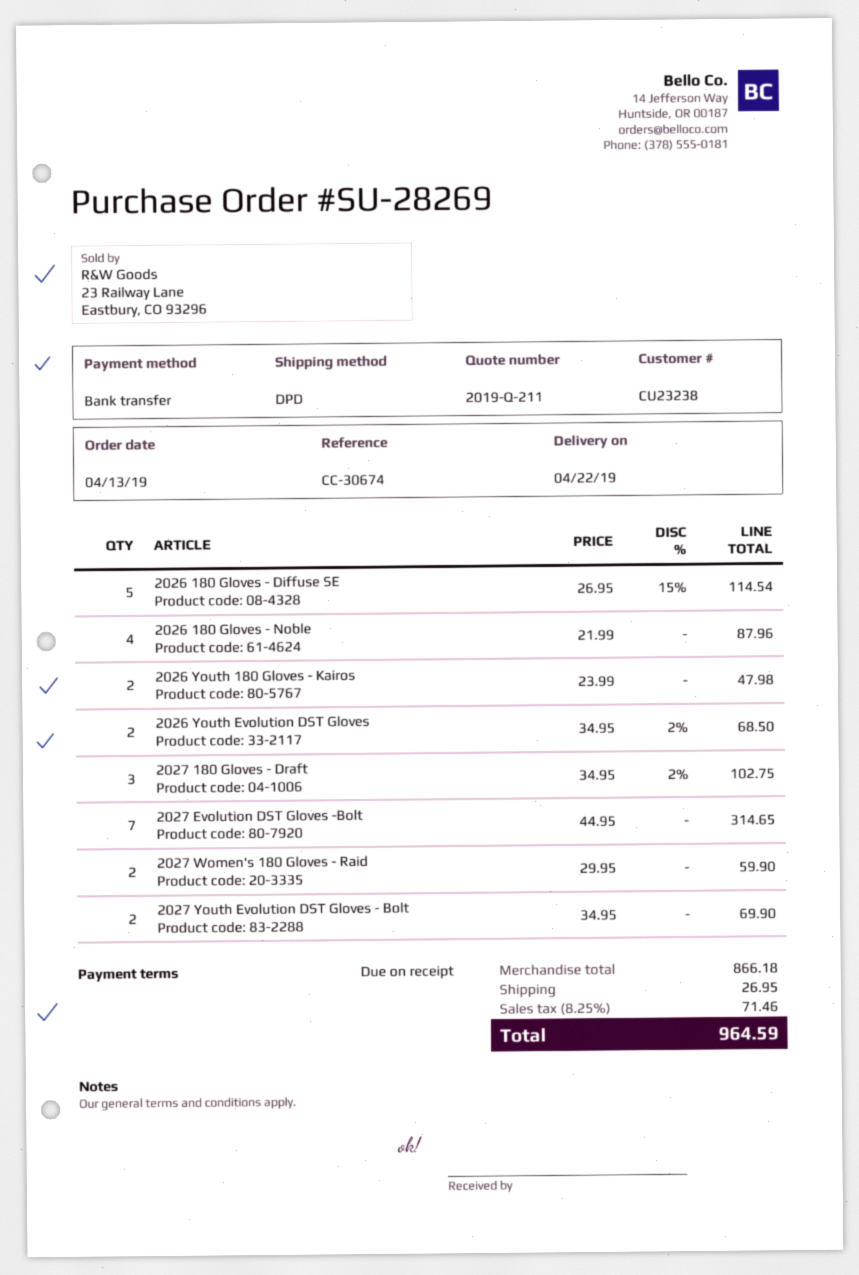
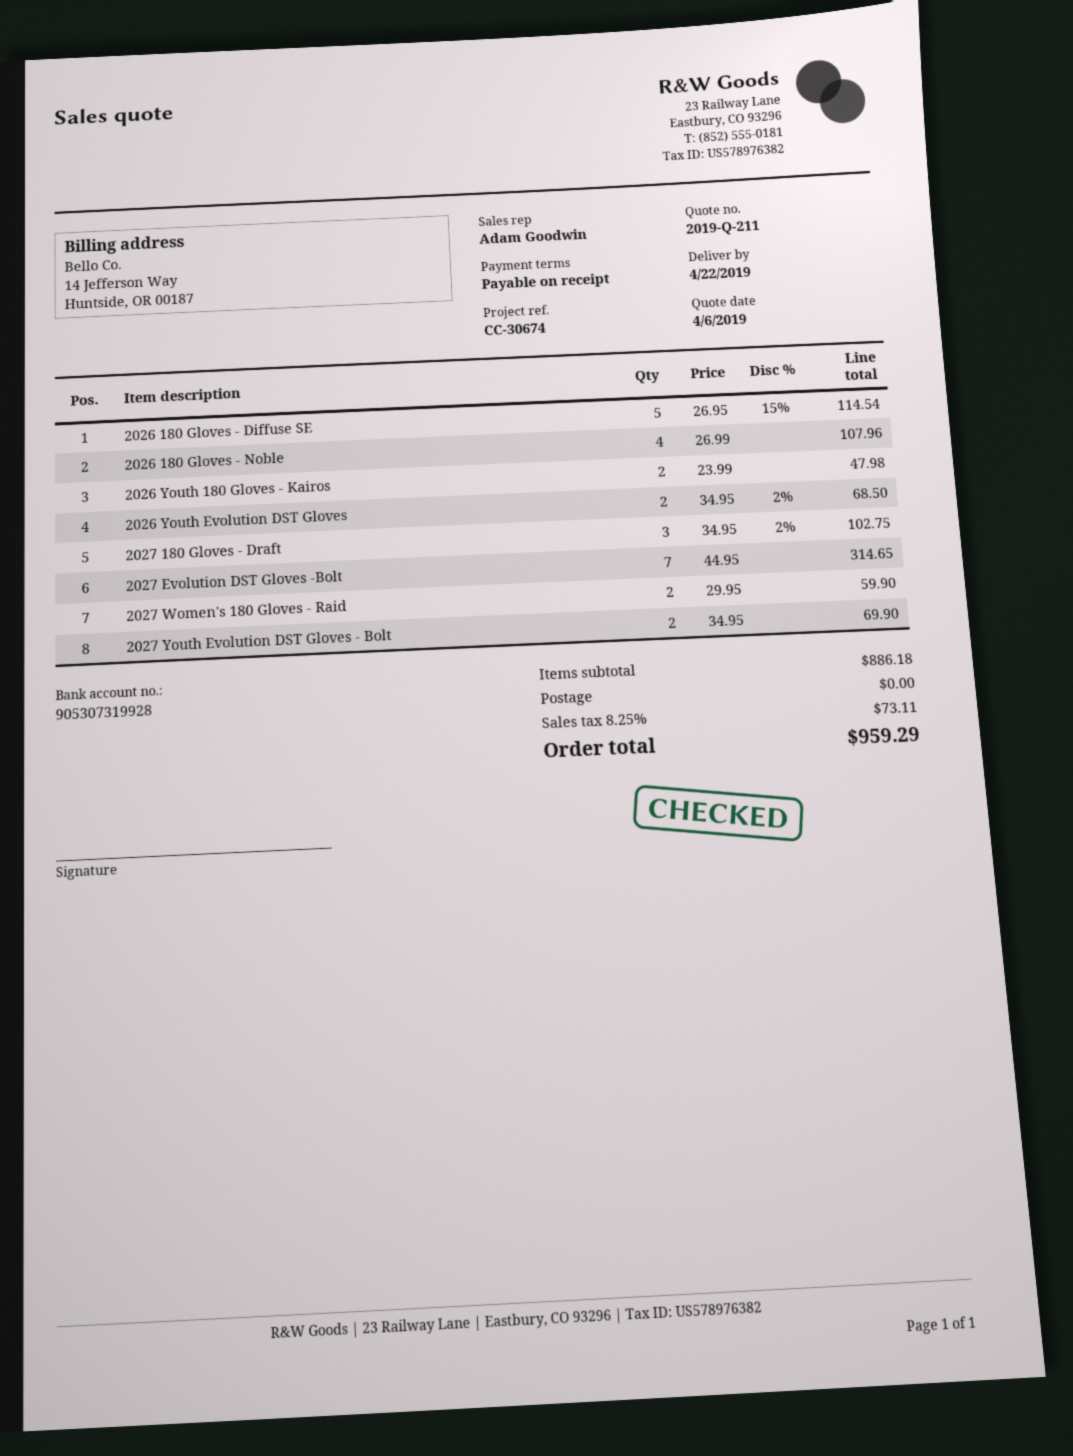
2026 180 Gloves - Noble: 4 x 21.99 = 87.96 -> 4 x 26.99 = 107.96
subtotal: 866.18 -> 886.18
shipping: 26.95 -> 0.00
tax: 8.25% = 71.46 -> 8.25% = 73.11
total: 964.59 -> 959.29

